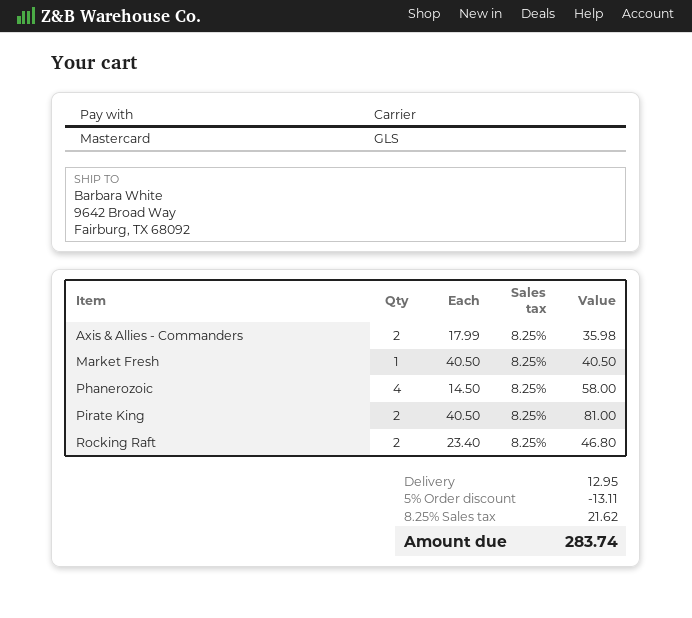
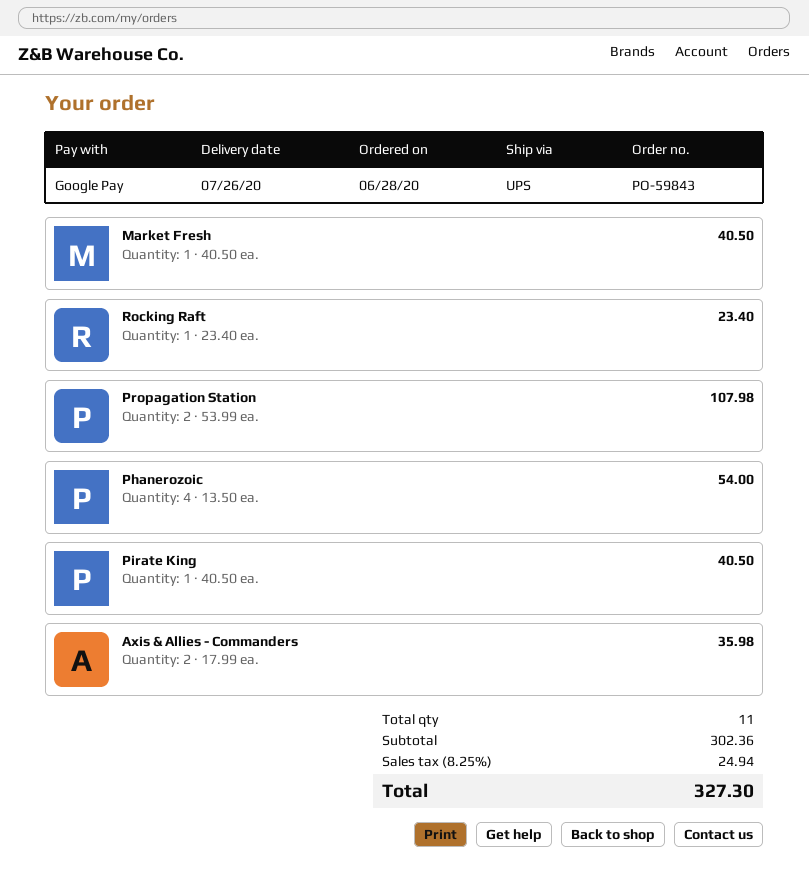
payment method: Mastercard -> Google Pay
shipping method: GLS -> UPS
Phanerozoic: 4 x 14.50 = 58.00 -> 4 x 13.50 = 54.00
Pirate King: 2 x 40.50 = 81.00 -> 1 x 40.50 = 40.50
Rocking Raft: 2 x 23.40 = 46.80 -> 1 x 23.40 = 23.40
Propagation Station: none -> 2 x 53.99 = 107.98
discount: 5% = 13.11 -> none
shipping: 12.95 -> none
tax: 8.25% = 21.62 -> 8.25% = 24.94
total: 283.74 -> 327.30

